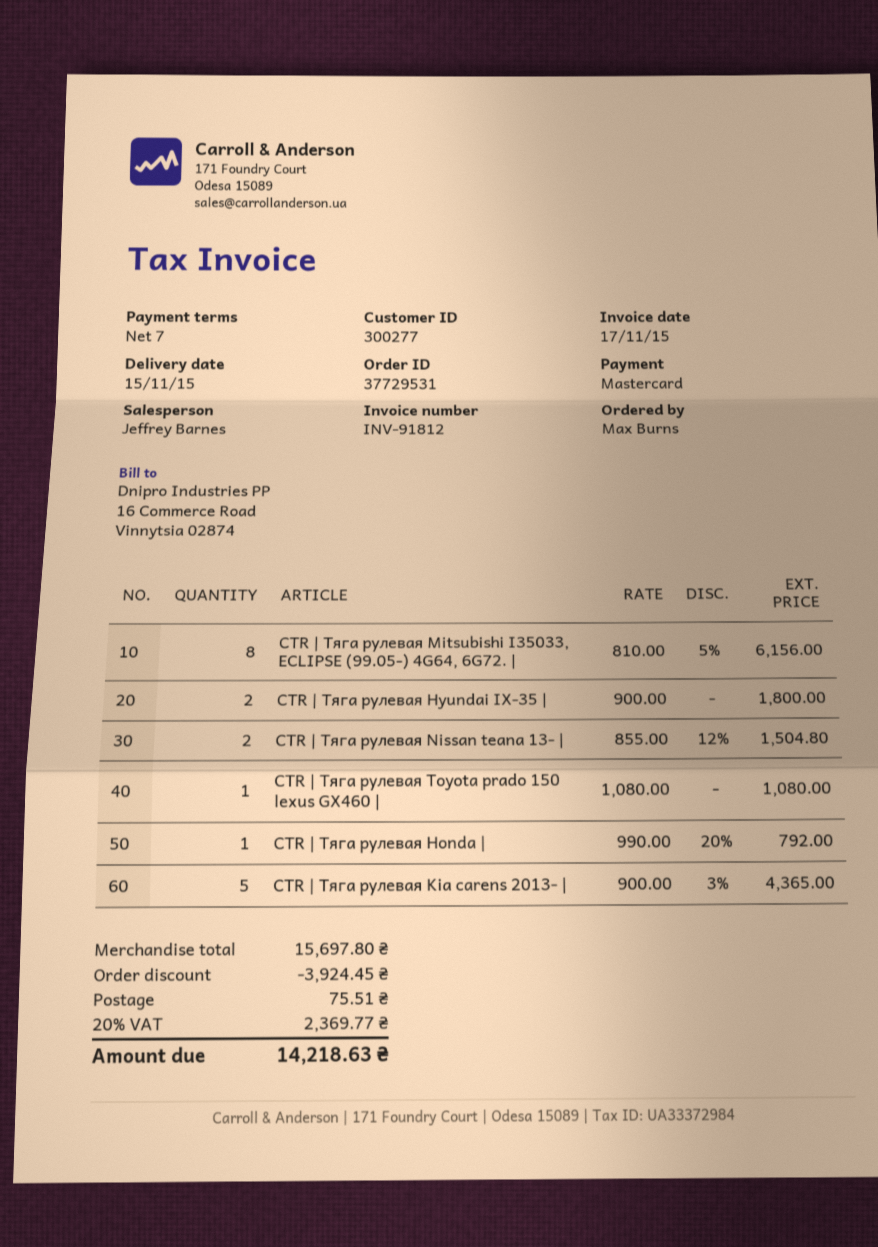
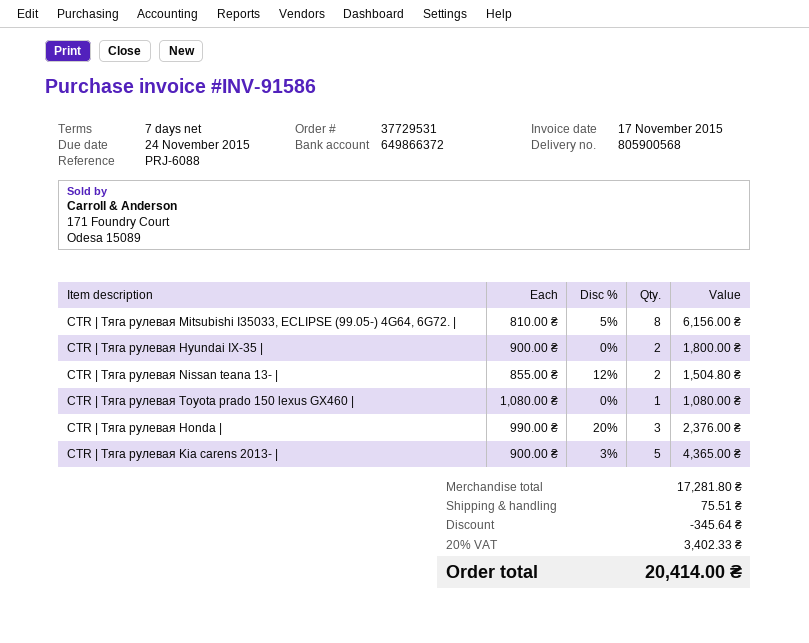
invoice number: INV-91812 -> INV-91586
CTR | Тяга рулевая Honda |: 1 x 990.00 - 20% = 792.00 -> 3 x 990.00 - 20% = 2376.00
subtotal: 15697.80 -> 17281.80
discount: 3924.45 -> 345.64
tax: 20% = 2369.77 -> 20% = 3402.33
total: 14218.63 -> 20414.00

